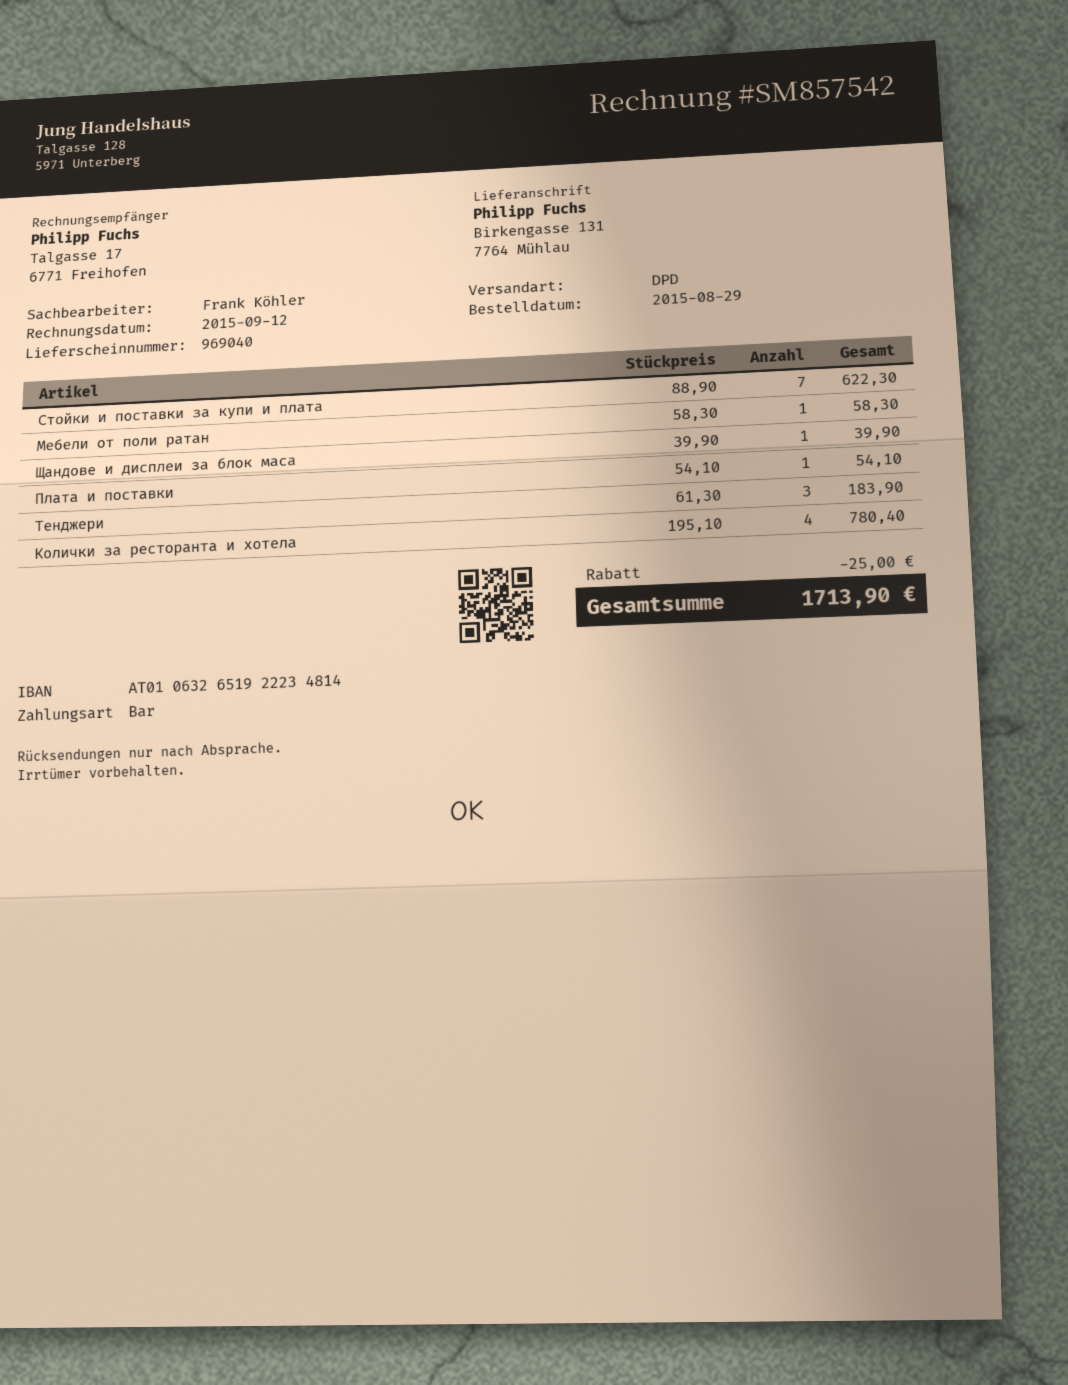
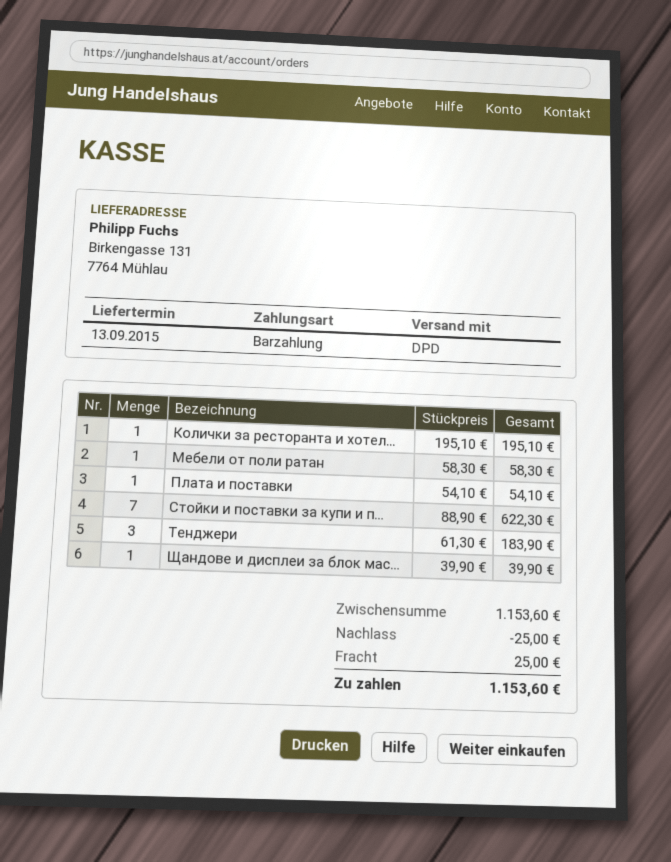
Колички за ресторанта и хотела: 4 x 195.10 = 780.40 -> 1 x 195.10 = 195.10
shipping: none -> 25.00
total: 1713.90 -> 1153.60

